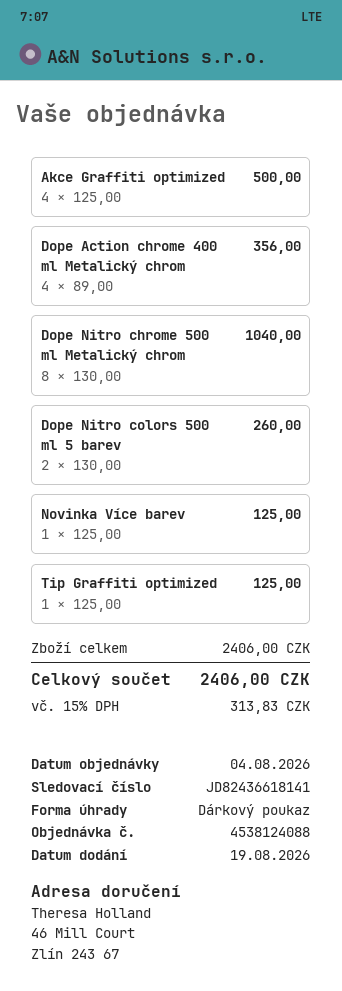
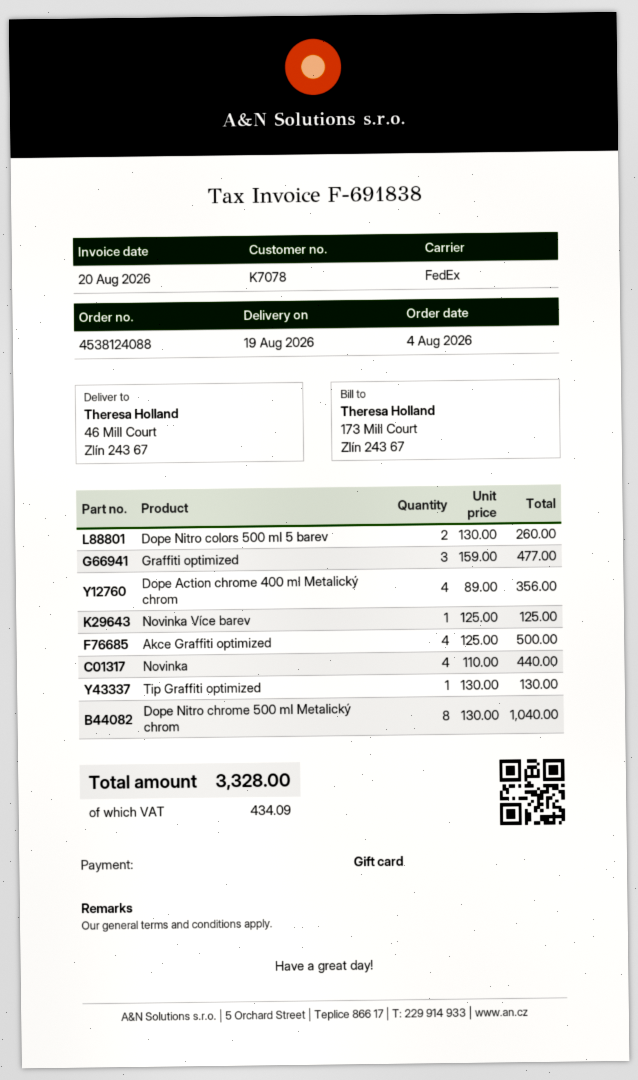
Tip Graffiti optimized: 1 x 125.00 = 125.00 -> 1 x 130.00 = 130.00
Graffiti optimized: none -> 3 x 159.00 = 477.00
Novinka: none -> 4 x 110.00 = 440.00
tax: 313.83 -> 434.09
total: 2406.00 -> 3328.00

